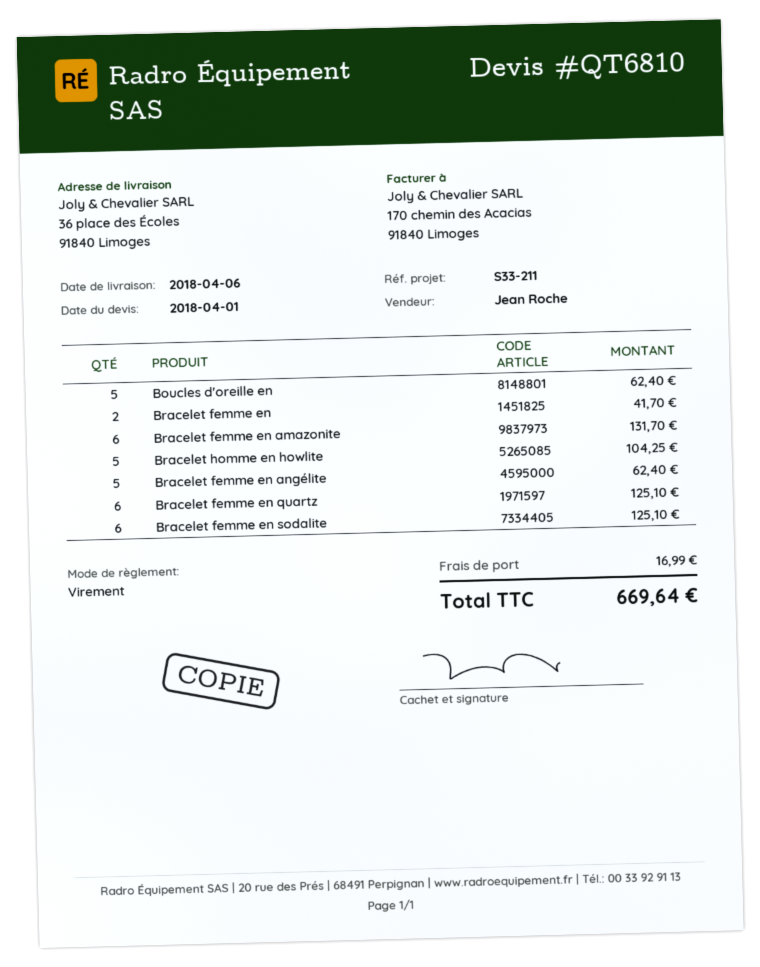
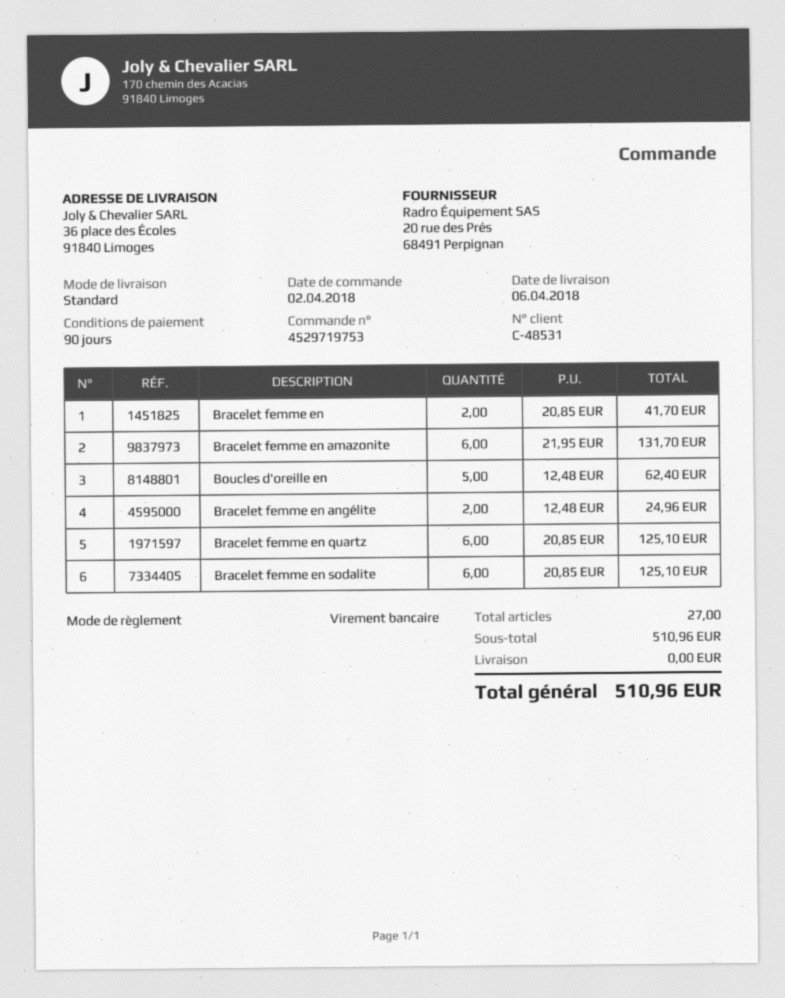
Bracelet homme en howlite: 5 for 104.25 -> none
Bracelet femme en angélite: 5 for 62.40 -> 2 for 24.96
shipping: 16.99 -> 0.00
total: 669.64 -> 510.96

